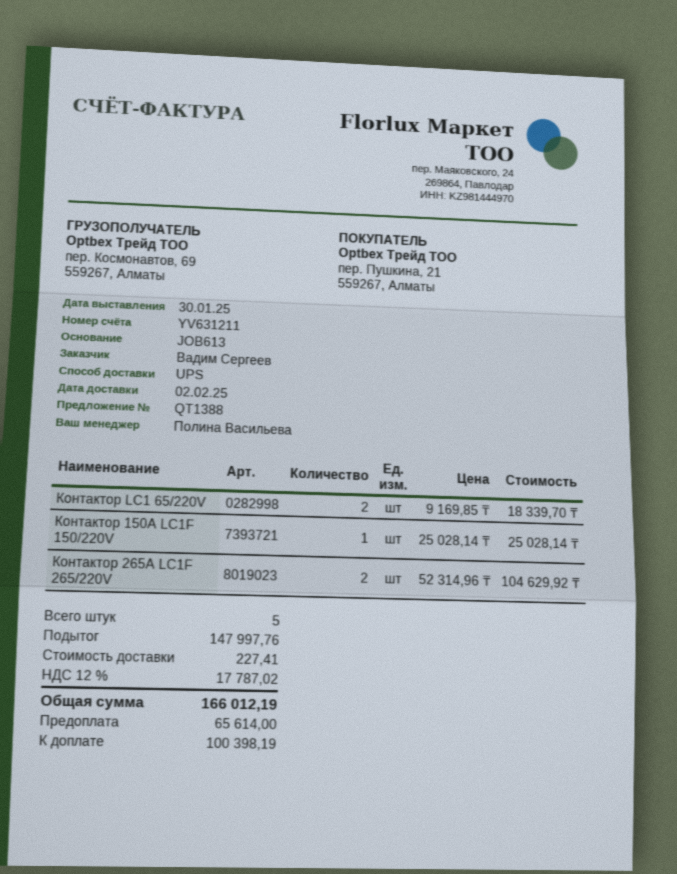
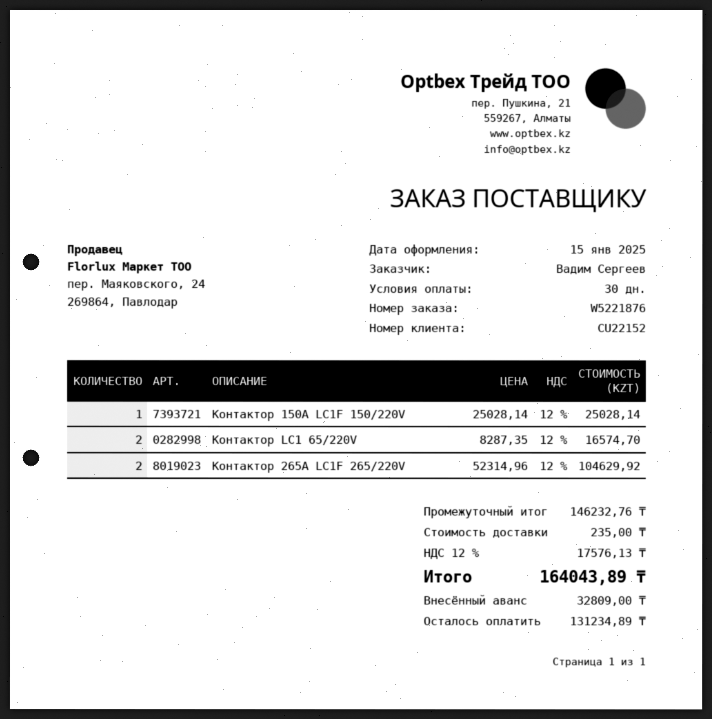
Контактор LC1 65/220V: 2 x 9169.85 = 18339.70 -> 2 x 8287.35 = 16574.70
subtotal: 147997.76 -> 146232.76
shipping: 227.41 -> 235.00
tax: 12% = 17787.02 -> 12% = 17576.13
total: 166012.19 -> 164043.89
deposit: 65614.00 -> 32809.00
balance: 100398.19 -> 131234.89

